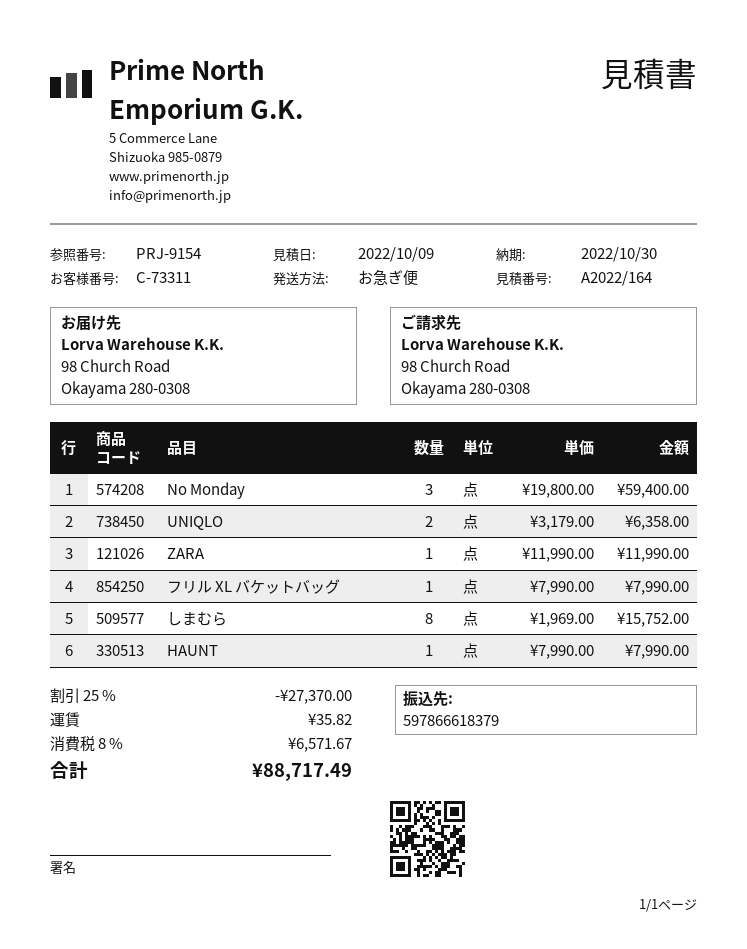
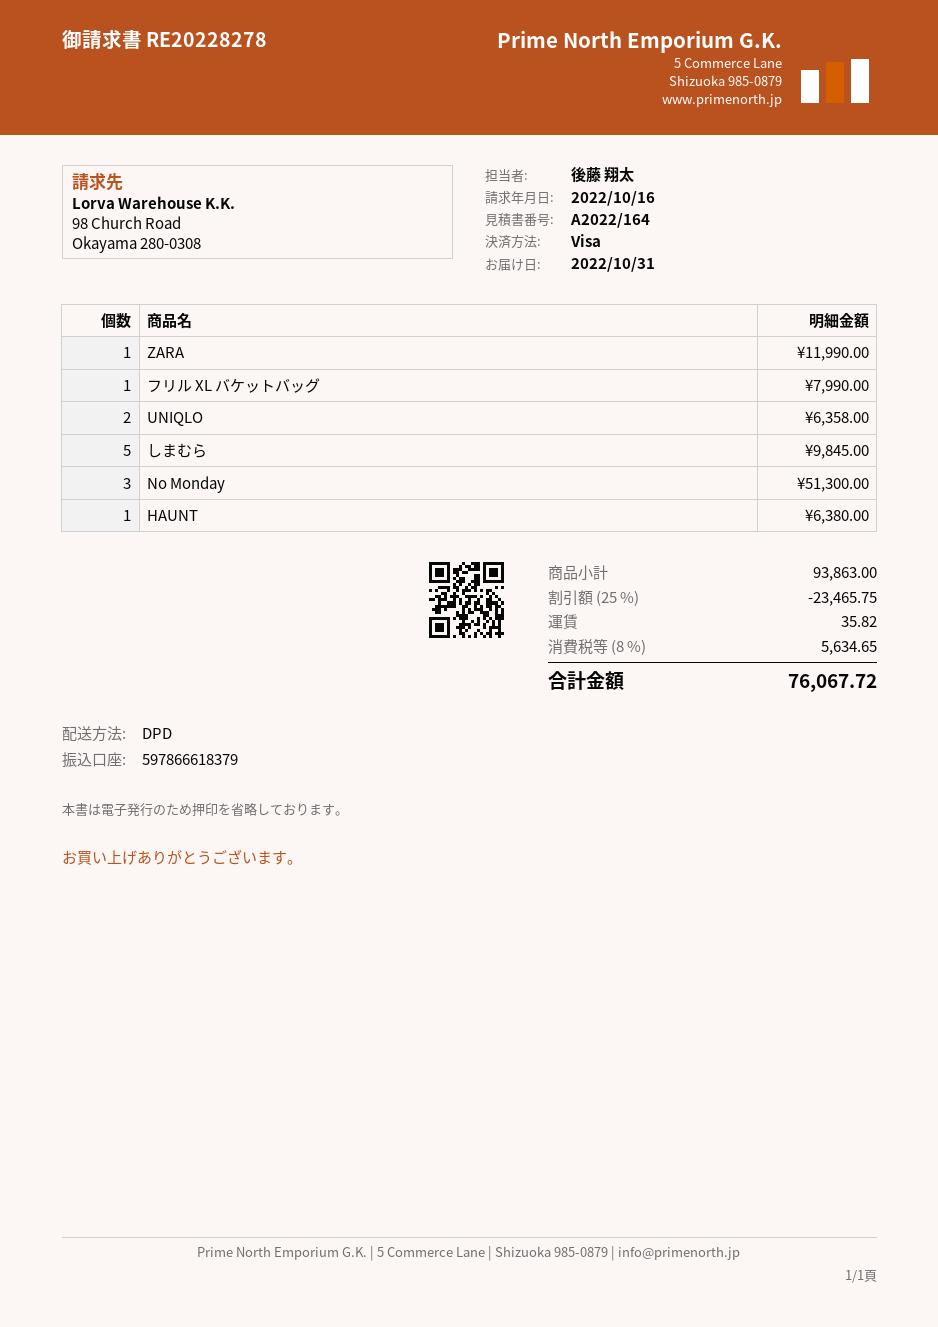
delivery date: 2022-10-30 -> 2022-10-31
shipping method: express -> DPD
No Monday: 3 for 59400.00 -> 3 for 51300.00
しまむら: 8 for 15752.00 -> 5 for 9845.00
HAUNT: 1 for 7990.00 -> 1 for 6380.00
discount: 25% = 27370.00 -> 25% = 23465.75
tax: 8% = 6571.67 -> 8% = 5634.65
total: 88717.49 -> 76067.72

